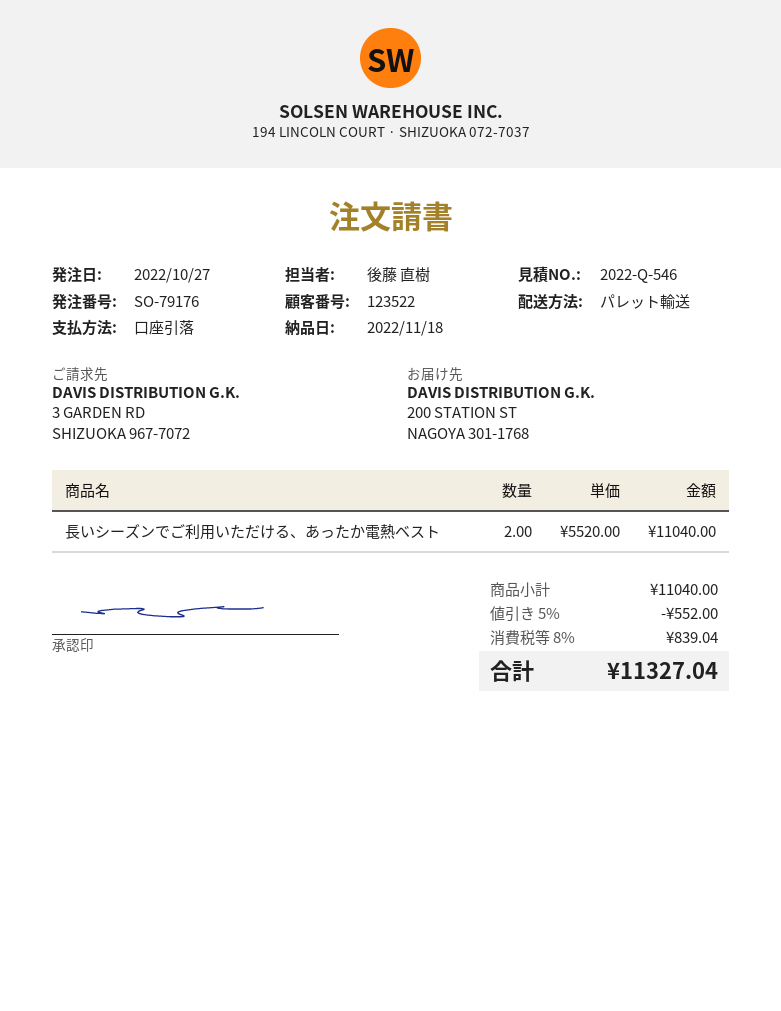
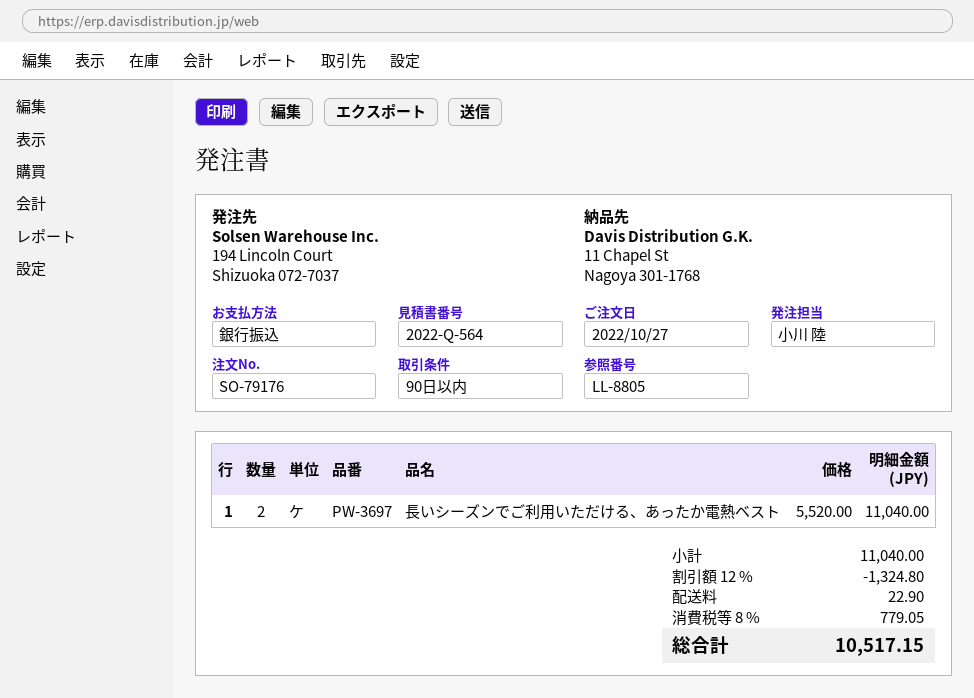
quote number: 2022-Q-546 -> 2022-Q-564
payment method: direct debit -> bank transfer
ship to: 200 STATION ST, NAGOYA 301-1768 -> 11 Chapel St, Nagoya 301-1768
discount: 5% = 552.00 -> 12% = 1324.80
shipping: none -> 22.90
tax: 8% = 839.04 -> 8% = 779.05
total: 11327.04 -> 10517.15

